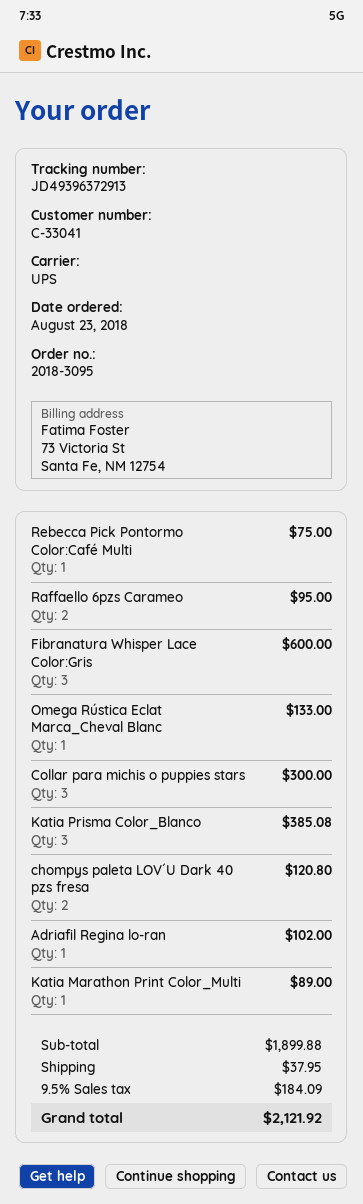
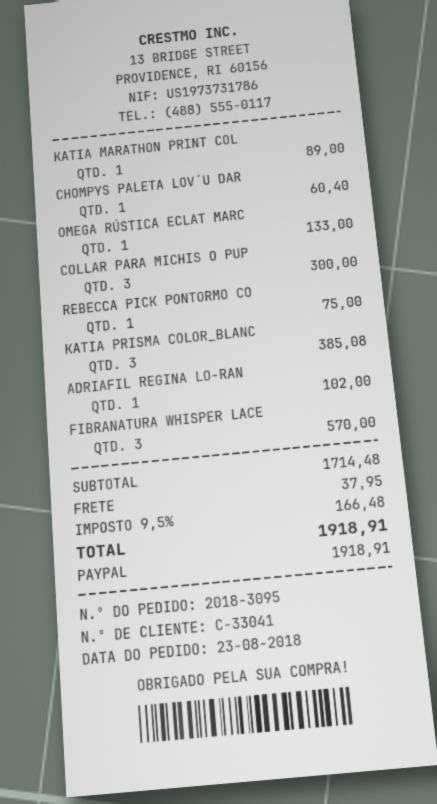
Raffaello 6pzs Carameo: 2 for 95.00 -> none
Fibranatura Whisper Lace Color:Gris: 3 for 600.00 -> 3 for 570.00
chompys paleta LOV´U Dark 40 pzs fresa: 2 for 120.80 -> 1 for 60.40
subtotal: 1899.88 -> 1714.48
tax: 9.5% = 184.09 -> 9.5% = 166.48
total: 2121.92 -> 1918.91

